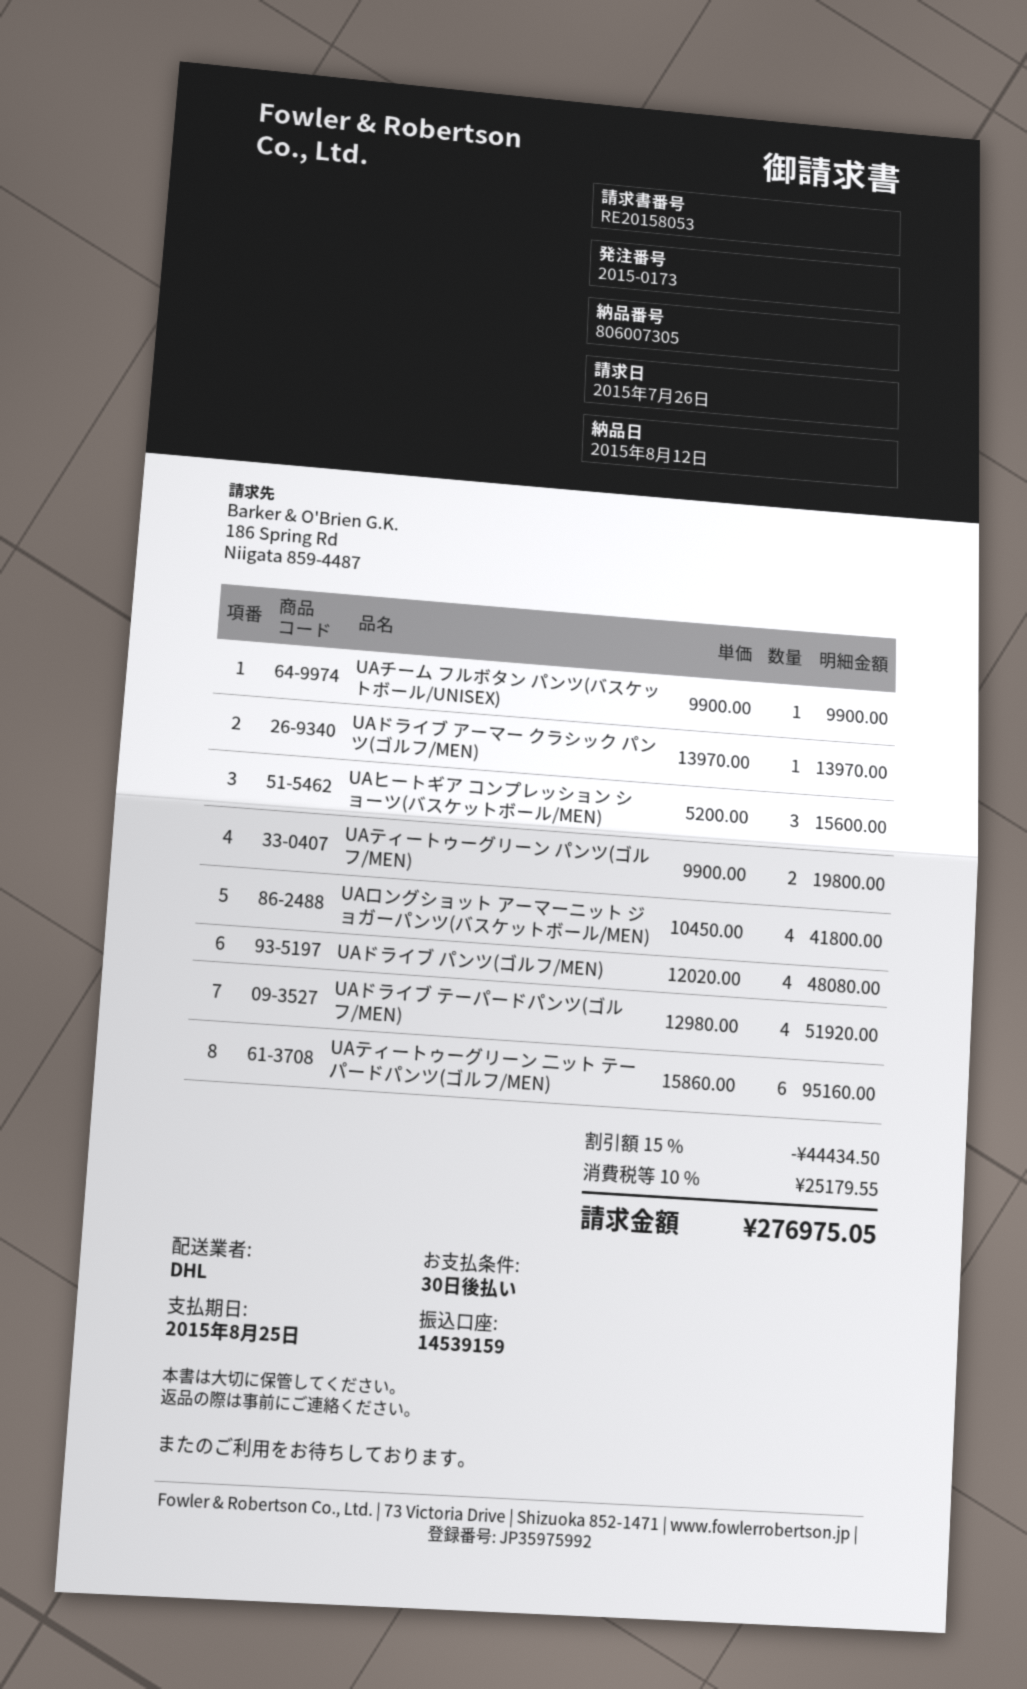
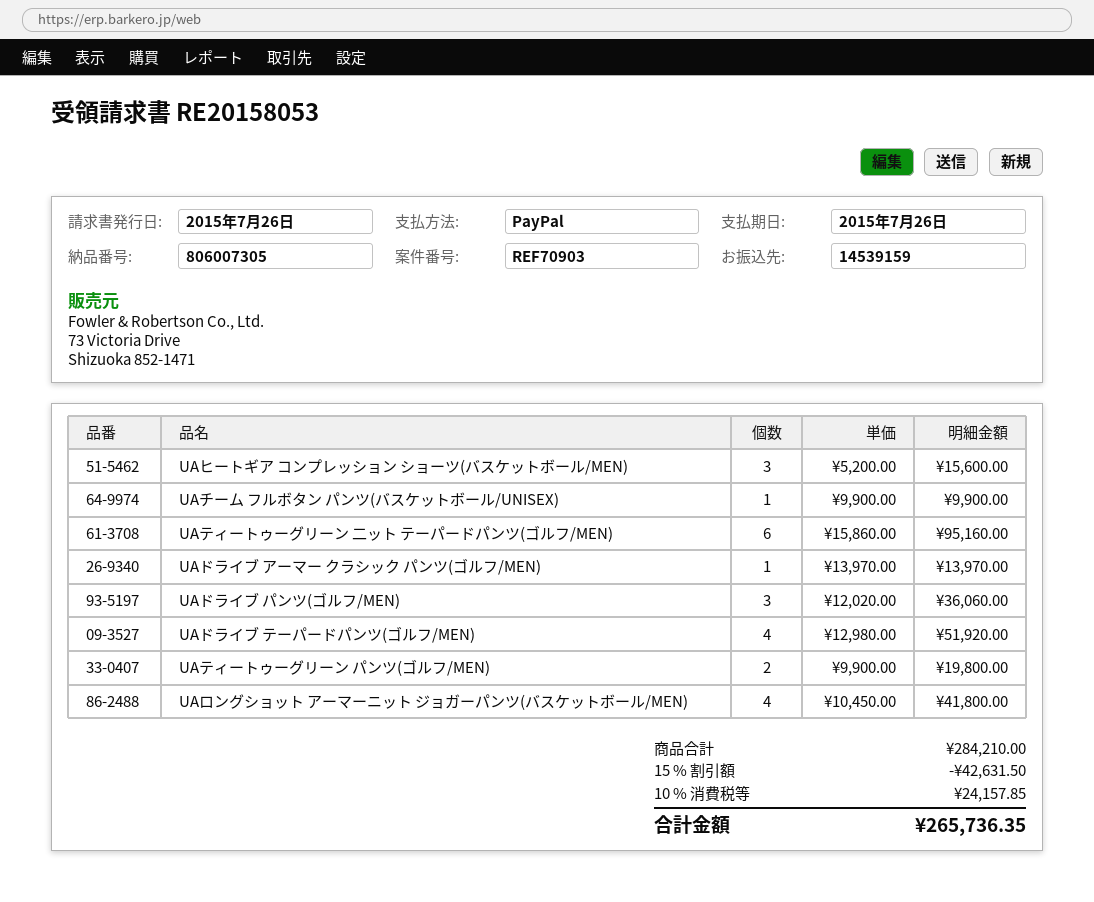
due date: 2015-08-25 -> 2015-07-26
UAドライブ パンツ(ゴルフ/MEN): 4 x 12020.00 = 48080.00 -> 3 x 12020.00 = 36060.00
discount: 15% = 44434.50 -> 15% = 42631.50
tax: 10% = 25179.55 -> 10% = 24157.85
total: 276975.05 -> 265736.35

